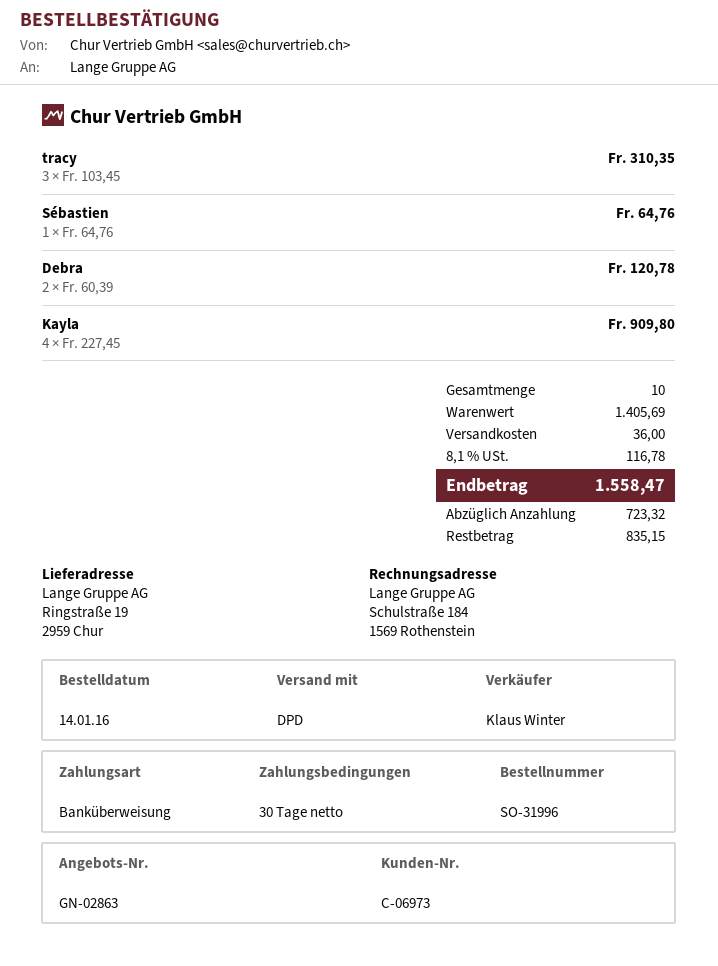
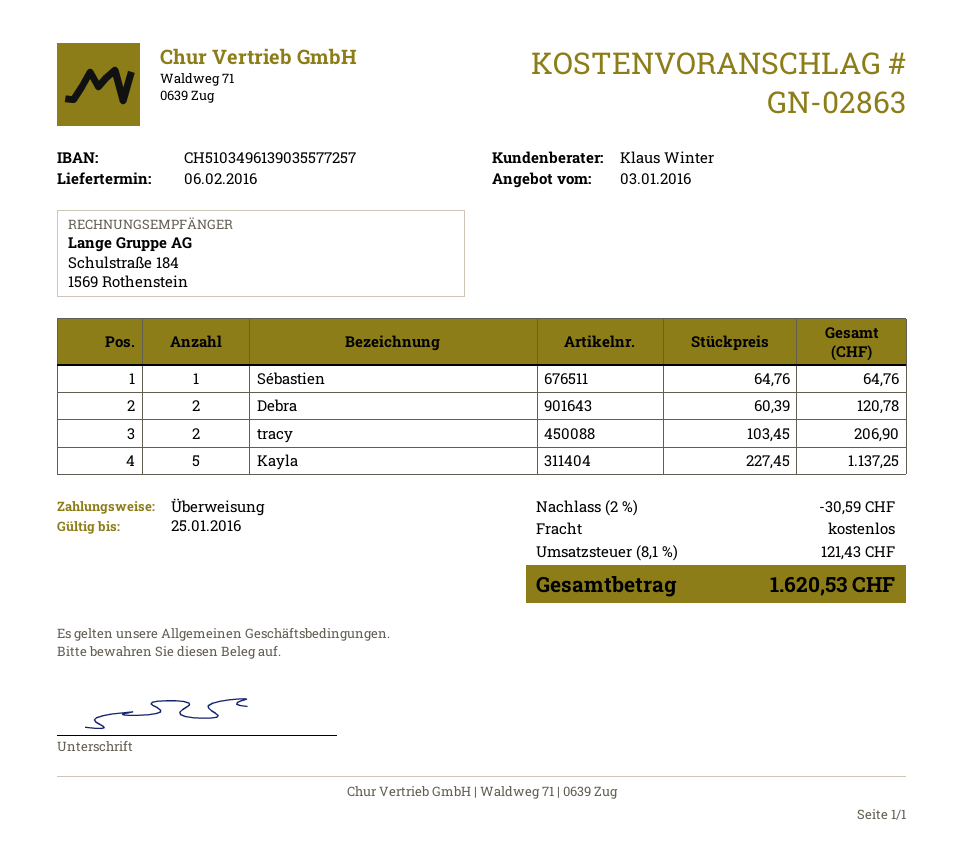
tracy: 3 x 103.45 = 310.35 -> 2 x 103.45 = 206.90
Kayla: 4 x 227.45 = 909.80 -> 5 x 227.45 = 1137.25
discount: none -> 2% = 30.59
shipping: 36.00 -> 0.00
tax: 8.1% = 116.78 -> 8.1% = 121.43
total: 1558.47 -> 1620.53

